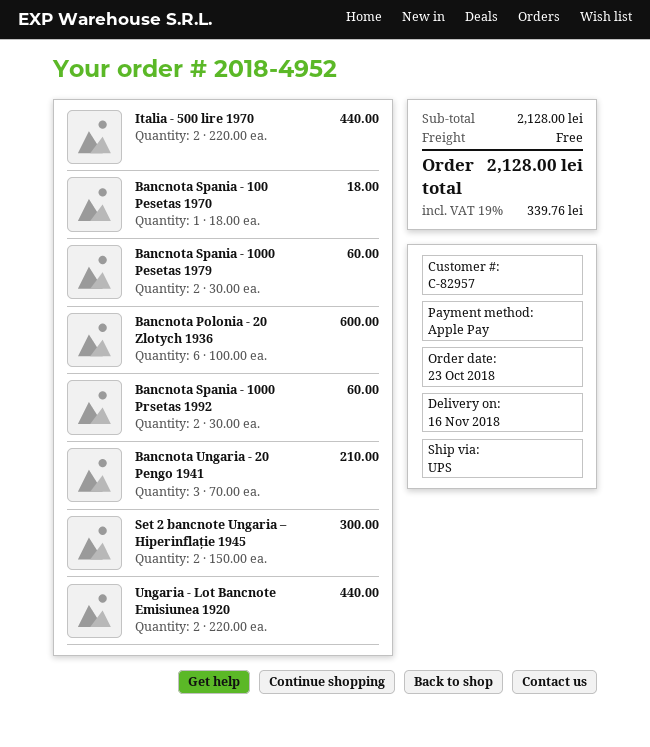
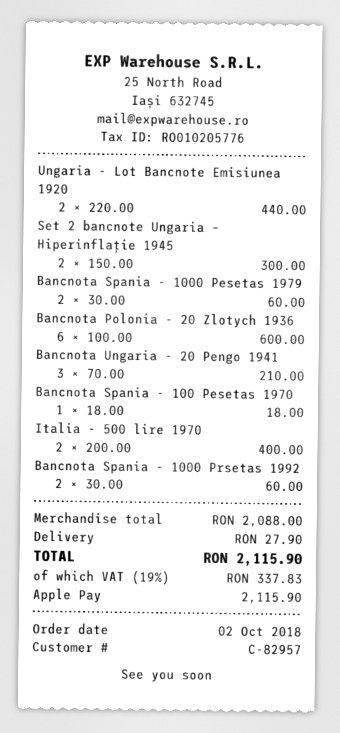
order date: 2018-10-23 -> 2018-10-02
Italia - 500 lire 1970: 2 x 220.00 = 440.00 -> 2 x 200.00 = 400.00
subtotal: 2128.00 -> 2088.00
shipping: 0.00 -> 27.90
tax: 19% = 339.76 -> 19% = 337.83
total: 2128.00 -> 2115.90

